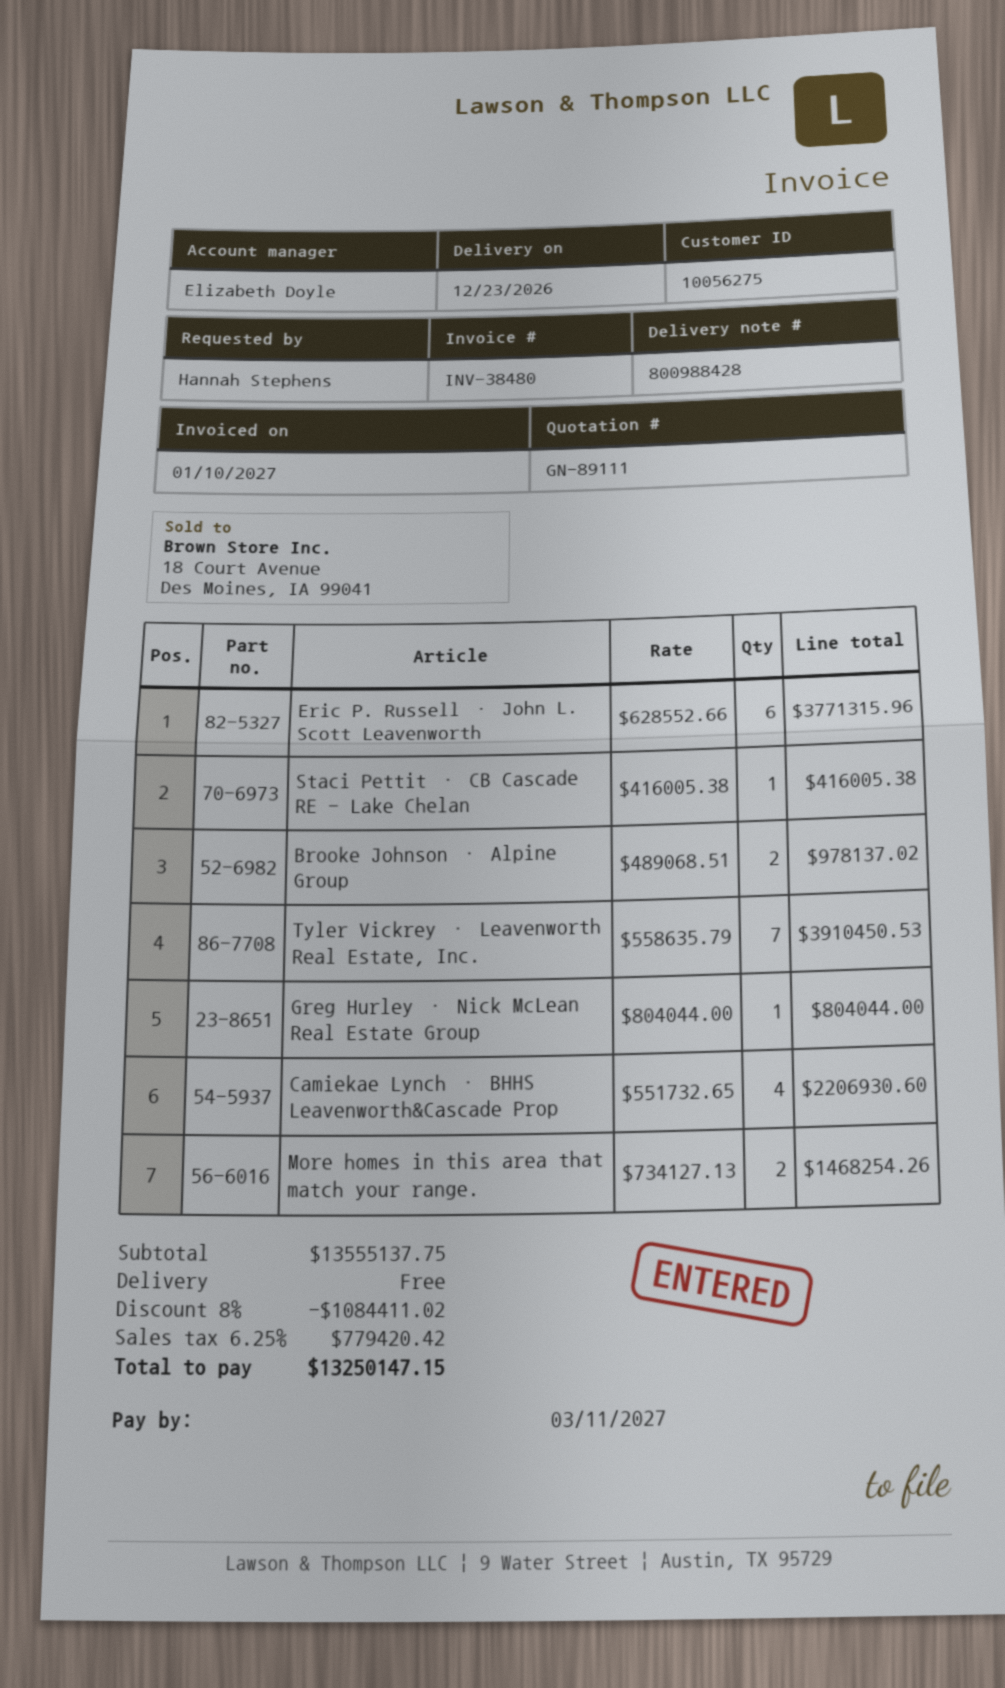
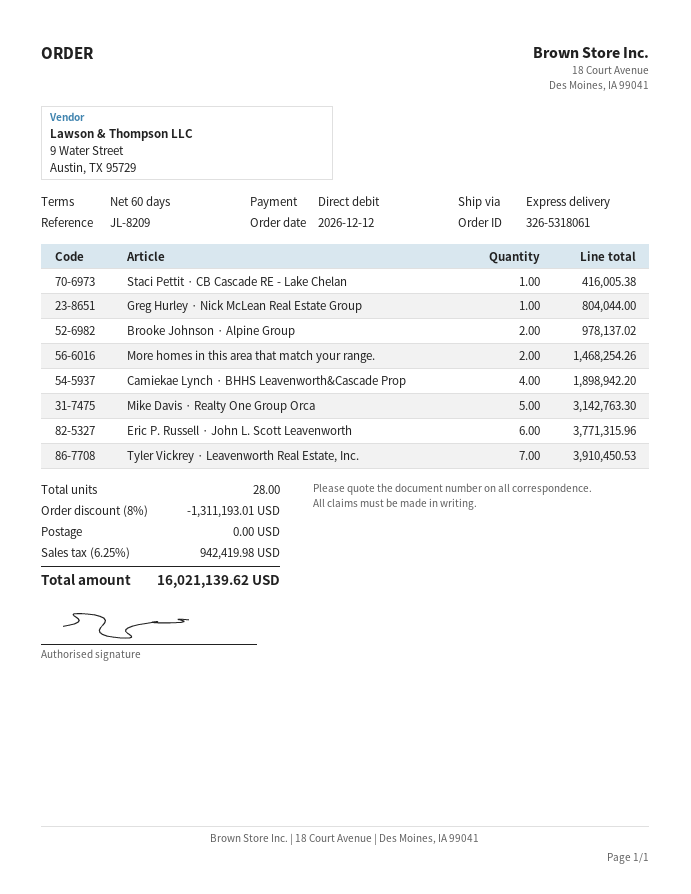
Camiekae Lynch · BHHS Leavenworth&Cascade Prop: 4 for 2206930.60 -> 4 for 1898942.20
Mike Davis · Realty One Group Orca: none -> 5 for 3142763.30
discount: 8% = 1084411.02 -> 8% = 1311193.01
tax: 6.25% = 779420.42 -> 6.25% = 942419.98
total: 13250147.15 -> 16021139.62

